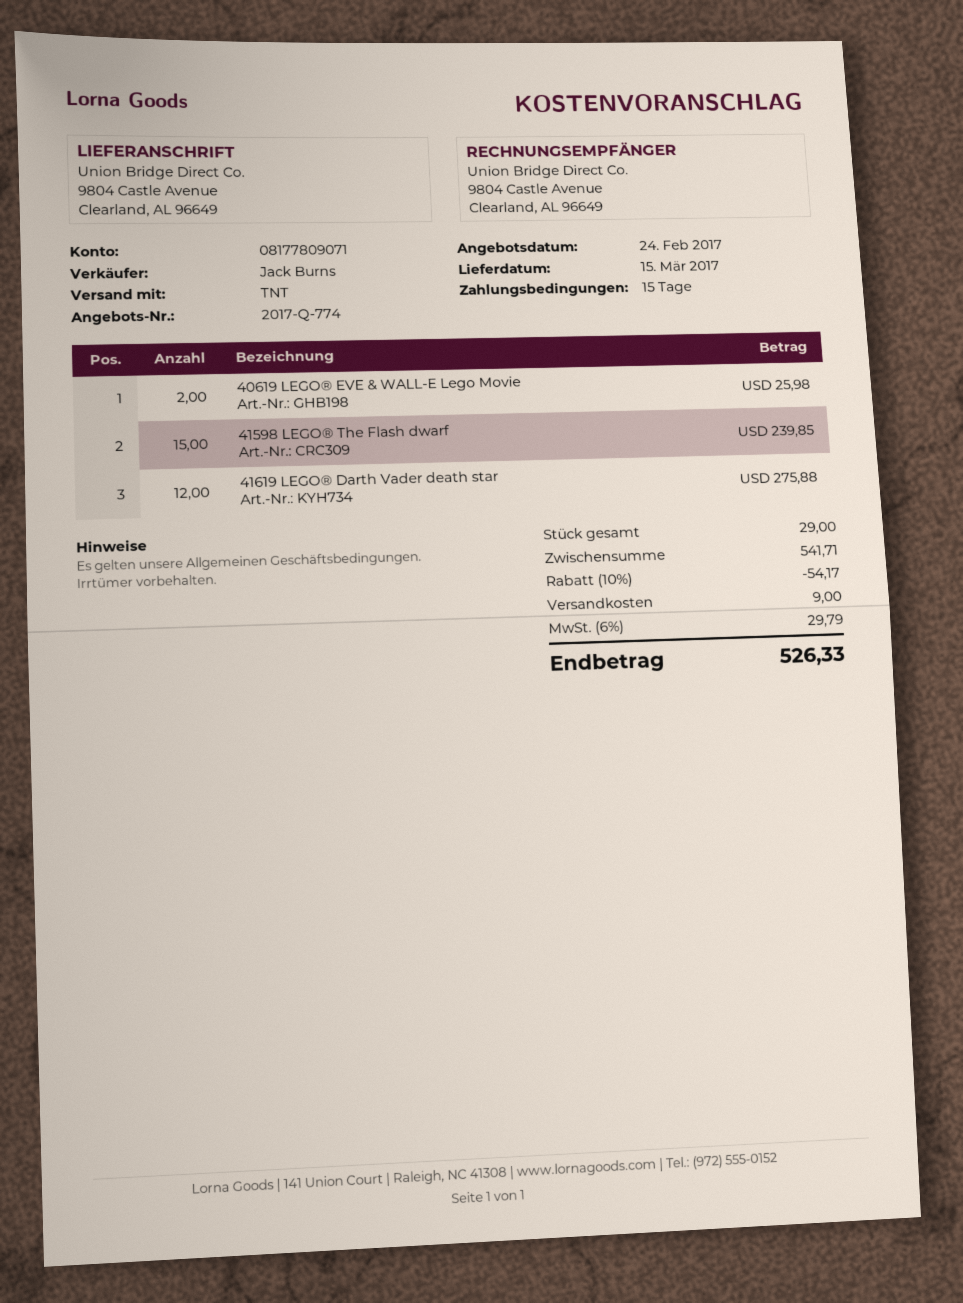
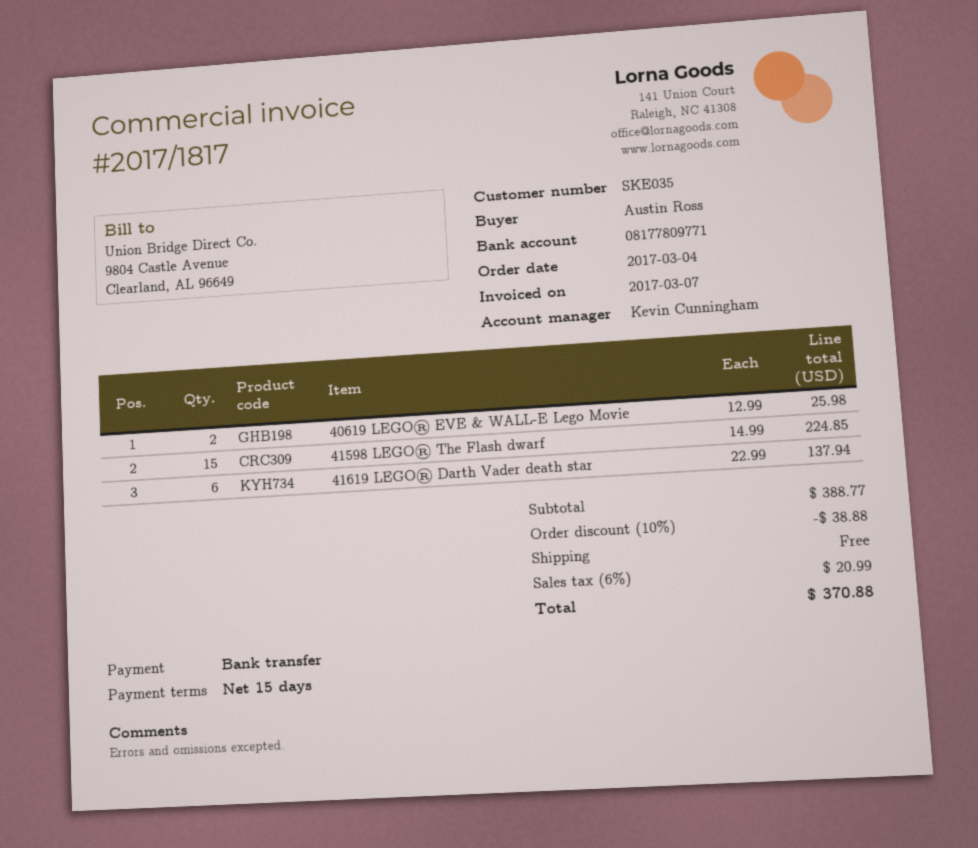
sales rep: Jack Burns -> Kevin Cunningham
bank account: 08177809071 -> 08177809771
41598 LEGO® The Flash dwarf: 15 for 239.85 -> 15 for 224.85
41619 LEGO® Darth Vader death star: 12 for 275.88 -> 6 for 137.94
subtotal: 541.71 -> 388.77
discount: 10% = 54.17 -> 10% = 38.88
shipping: 9.00 -> 0.00
tax: 6% = 29.79 -> 6% = 20.99
total: 526.33 -> 370.88

